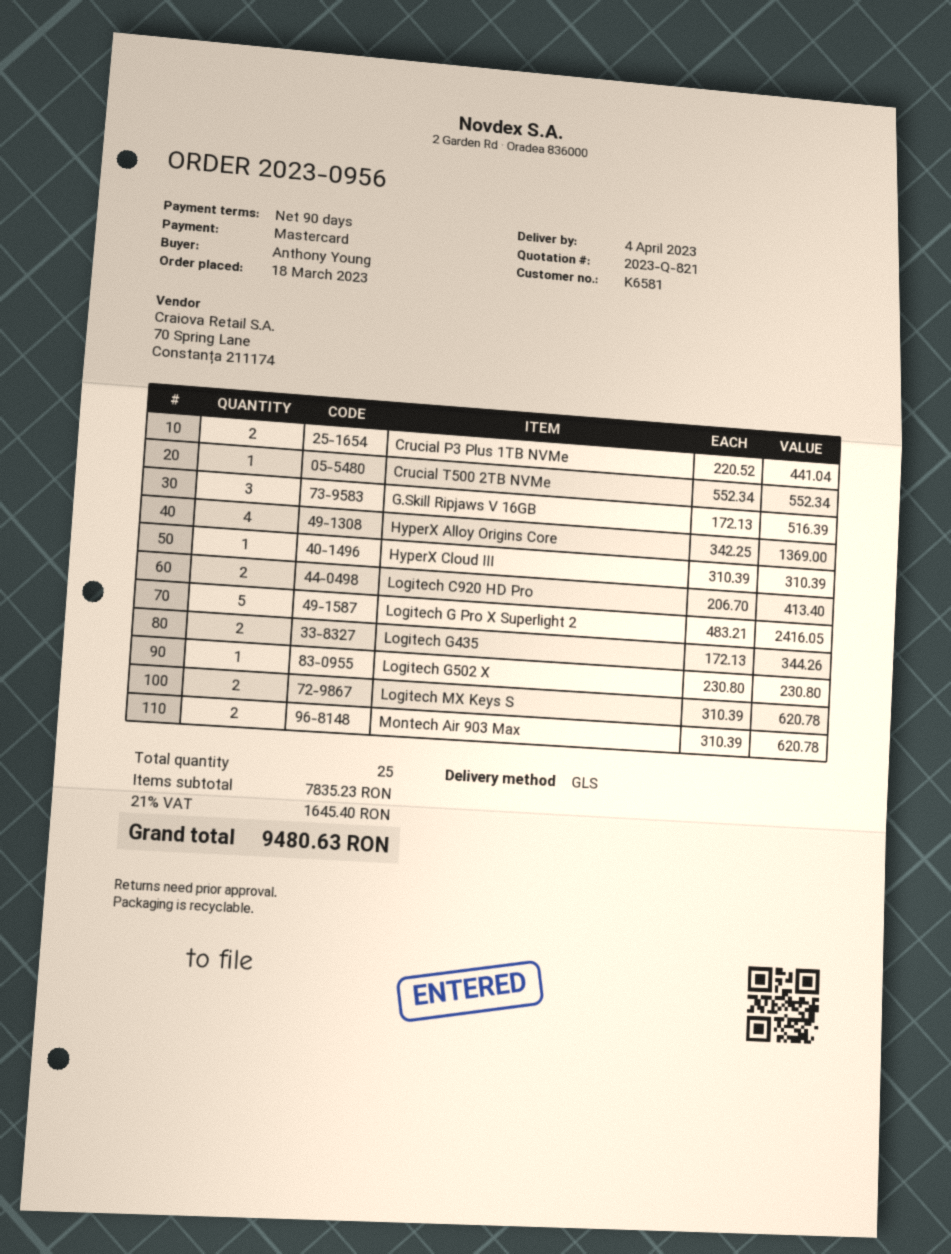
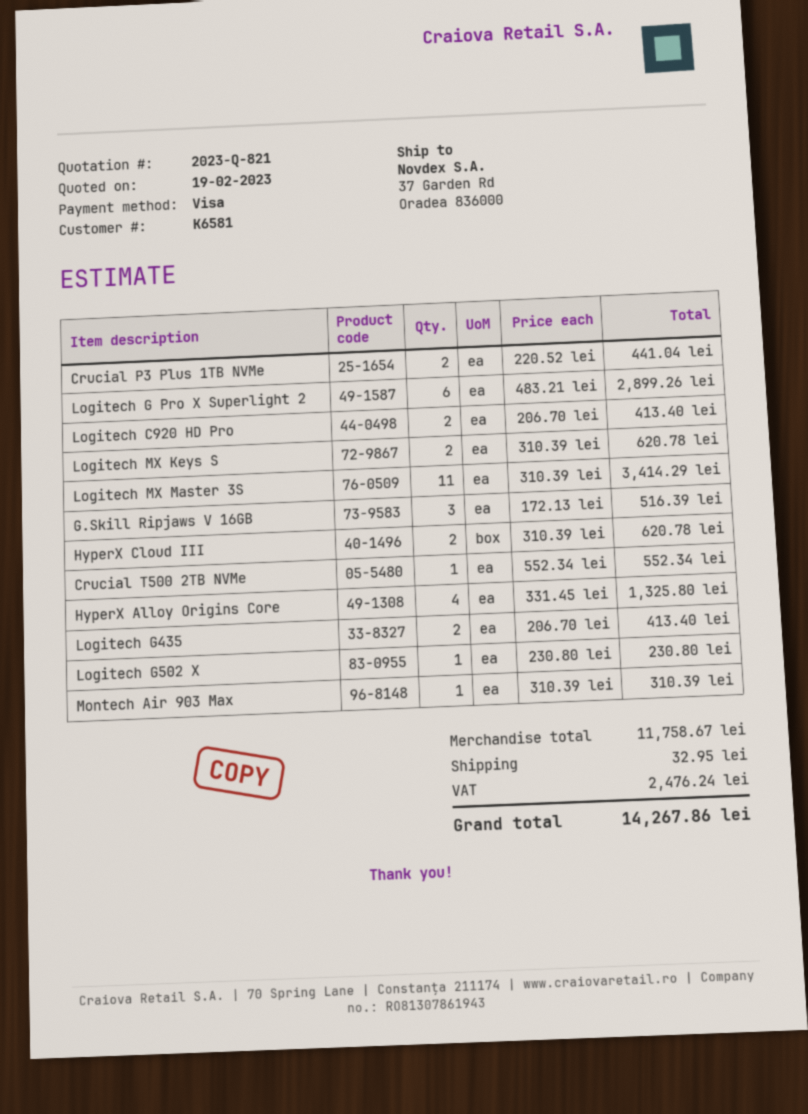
payment method: Mastercard -> Visa
HyperX Alloy Origins Core: 4 x 342.25 = 1369.00 -> 4 x 331.45 = 1325.80
HyperX Cloud III: 1 x 310.39 = 310.39 -> 2 x 310.39 = 620.78
Logitech G Pro X Superlight 2: 5 x 483.21 = 2416.05 -> 6 x 483.21 = 2899.26
Logitech G435: 2 x 172.13 = 344.26 -> 2 x 206.70 = 413.40
Montech Air 903 Max: 2 x 310.39 = 620.78 -> 1 x 310.39 = 310.39
Logitech MX Master 3S: none -> 11 x 310.39 = 3414.29
subtotal: 7835.23 -> 11758.67
shipping: none -> 32.95
tax: 1645.40 -> 2476.24
total: 9480.63 -> 14267.86

